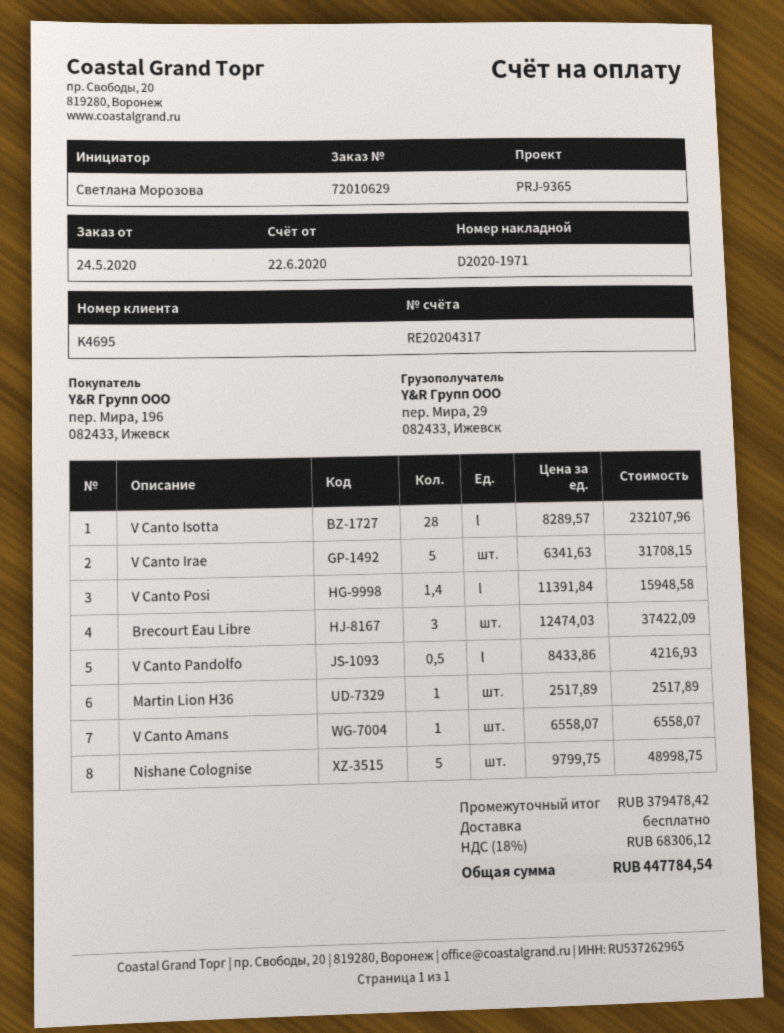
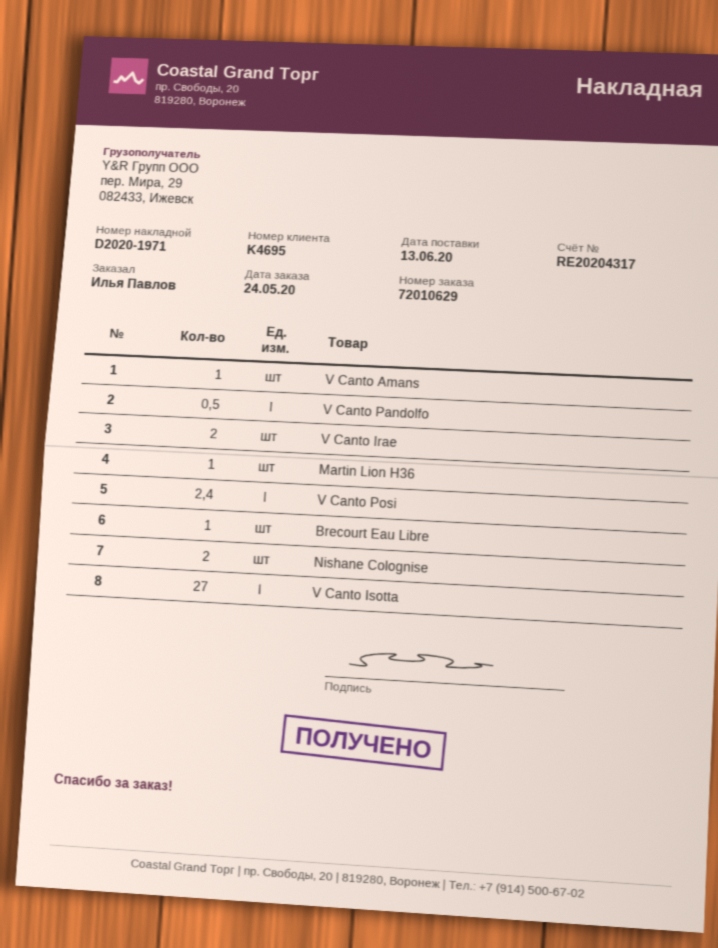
ordered by: Светлана Морозова -> Илья Павлов
V Canto Isotta: 28 -> 27
V Canto Irae: 5 -> 2
V Canto Posi: 1.4 -> 2.4
Brecourt Eau Libre: 3 -> 1
Nishane Colognise: 5 -> 2

